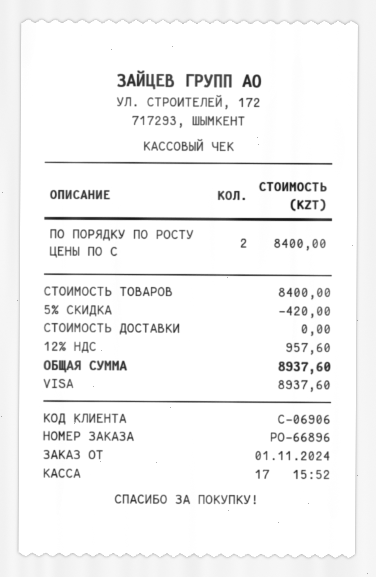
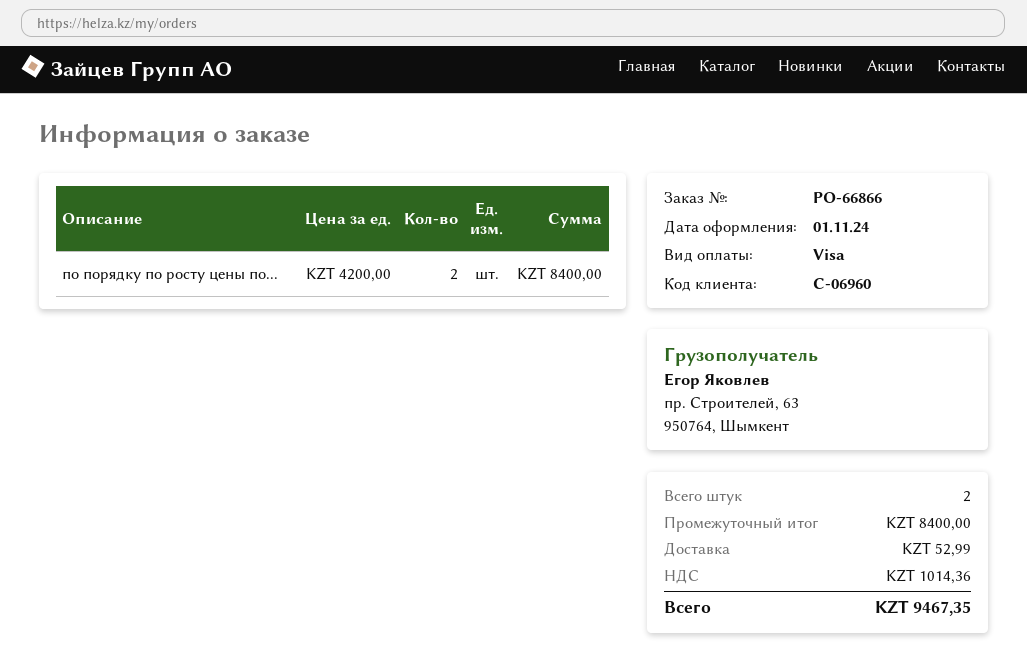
order number: PO-66896 -> PO-66866
customer number: C-06906 -> C-06960
discount: 5% = 420.00 -> none
shipping: 0.00 -> 52.99
tax: 957.60 -> 1014.36
total: 8937.60 -> 9467.35

